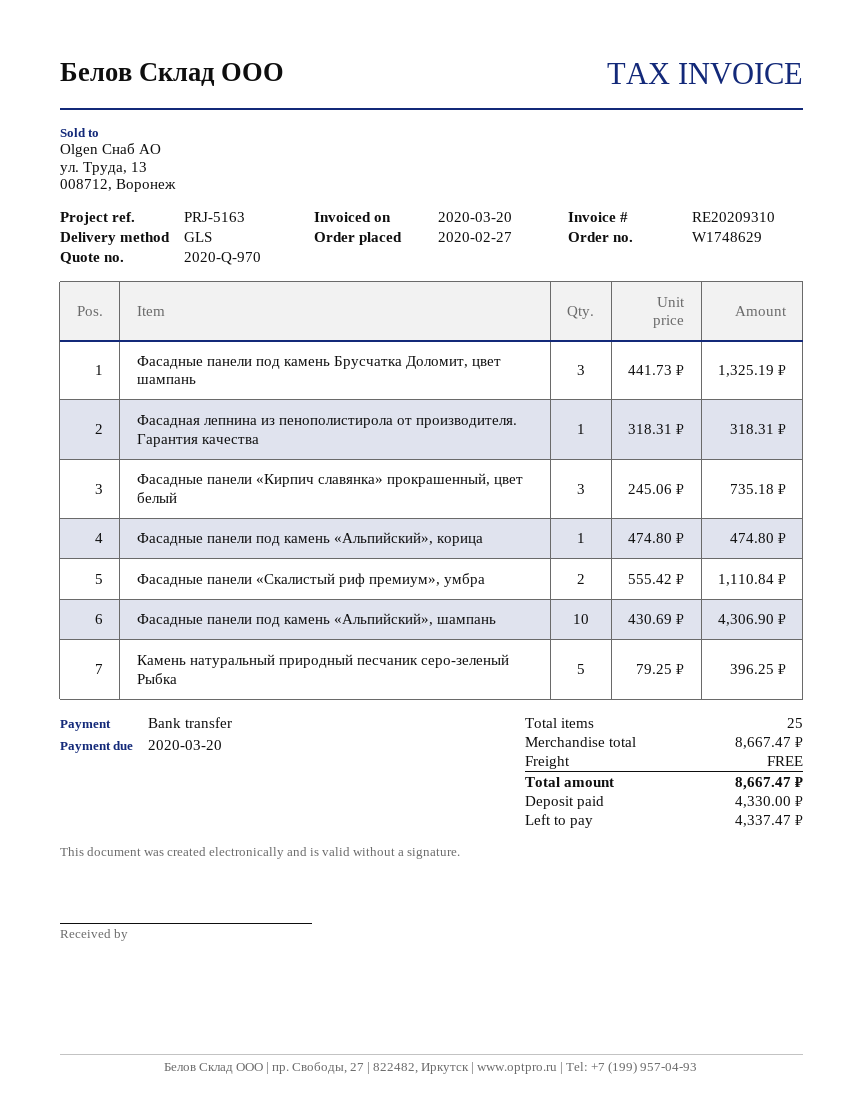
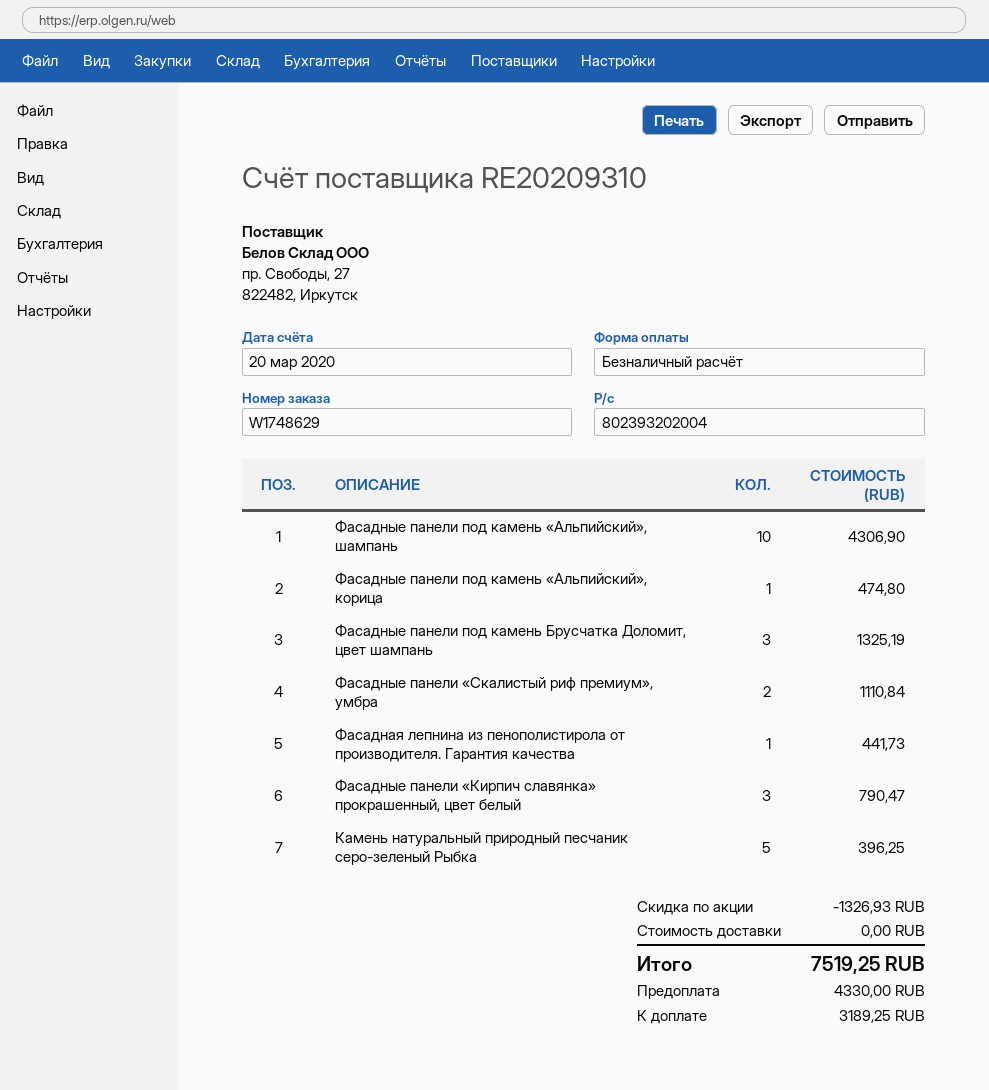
Фасадная лепнина из пенополистирола от производителя. Гарантия качества: 1 for 318.31 -> 1 for 441.73
Фасадные панели «Кирпич славянка» прокрашенный, цвет белый: 3 for 735.18 -> 3 for 790.47
discount: none -> 1326.93
total: 8667.47 -> 7519.25
balance: 4337.47 -> 3189.25

